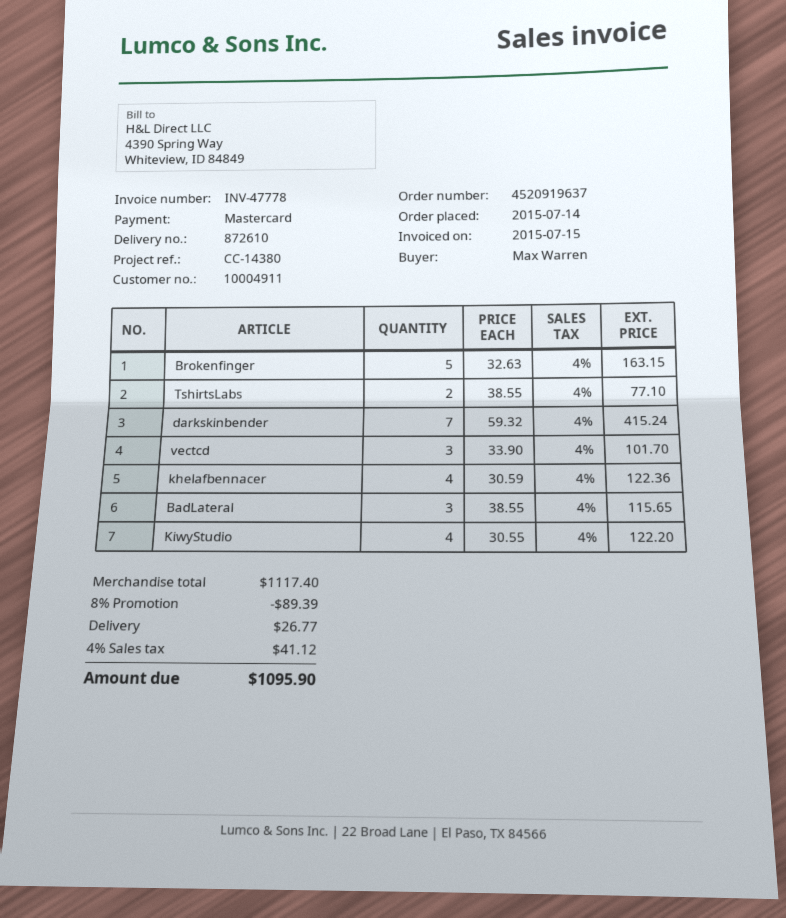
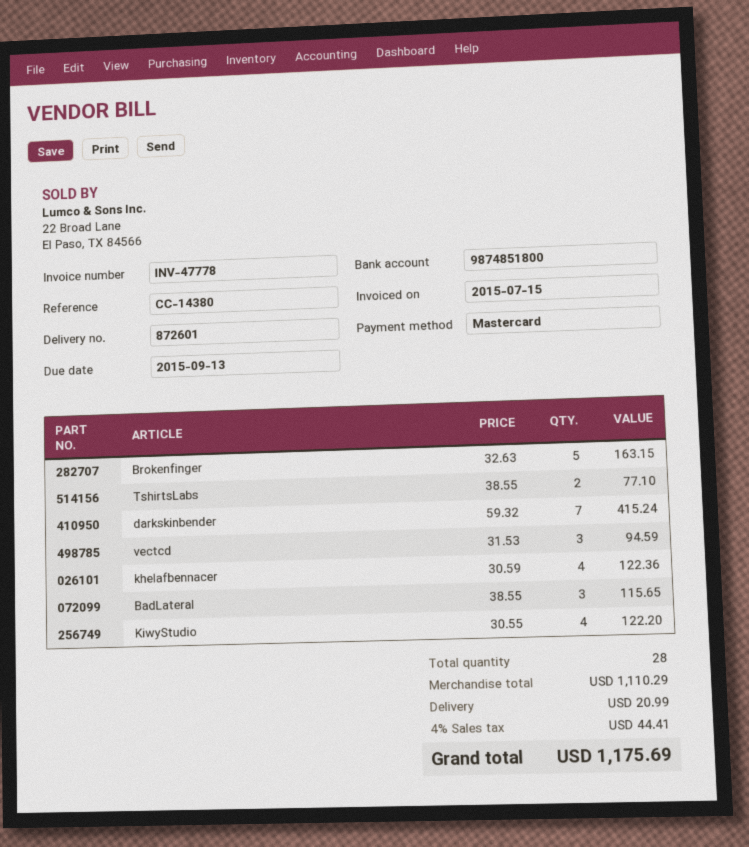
delivery note number: 872610 -> 872601
vectcd: 3 x 33.90 = 101.70 -> 3 x 31.53 = 94.59
subtotal: 1117.40 -> 1110.29
discount: 8% = 89.39 -> none
shipping: 26.77 -> 20.99
tax: 4% = 41.12 -> 4% = 44.41
total: 1095.90 -> 1175.69

